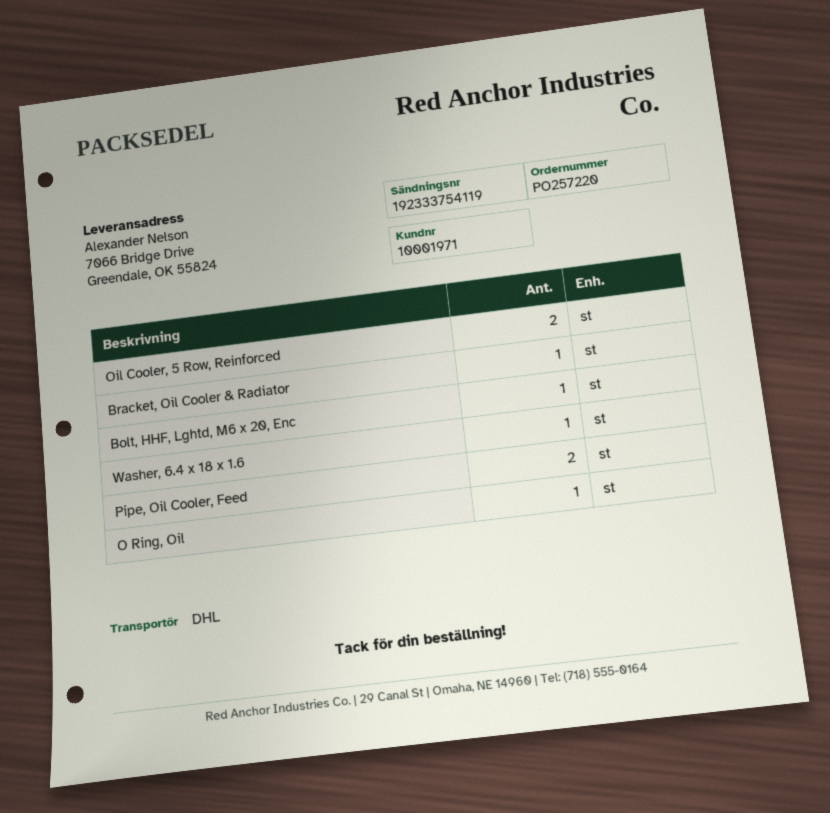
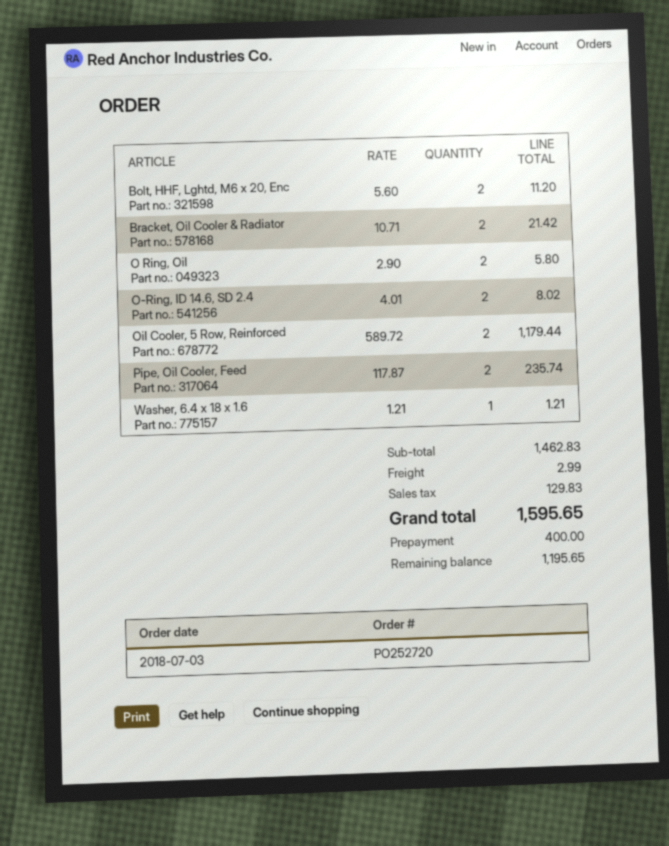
order number: PO257220 -> PO252720
Bracket, Oil Cooler & Radiator: 1 -> 2
Bolt, HHF, Lghtd, M6 x 20, Enc: 1 -> 2
O Ring, Oil: 1 -> 2
O-Ring, ID 14.6, SD 2.4: none -> 2

